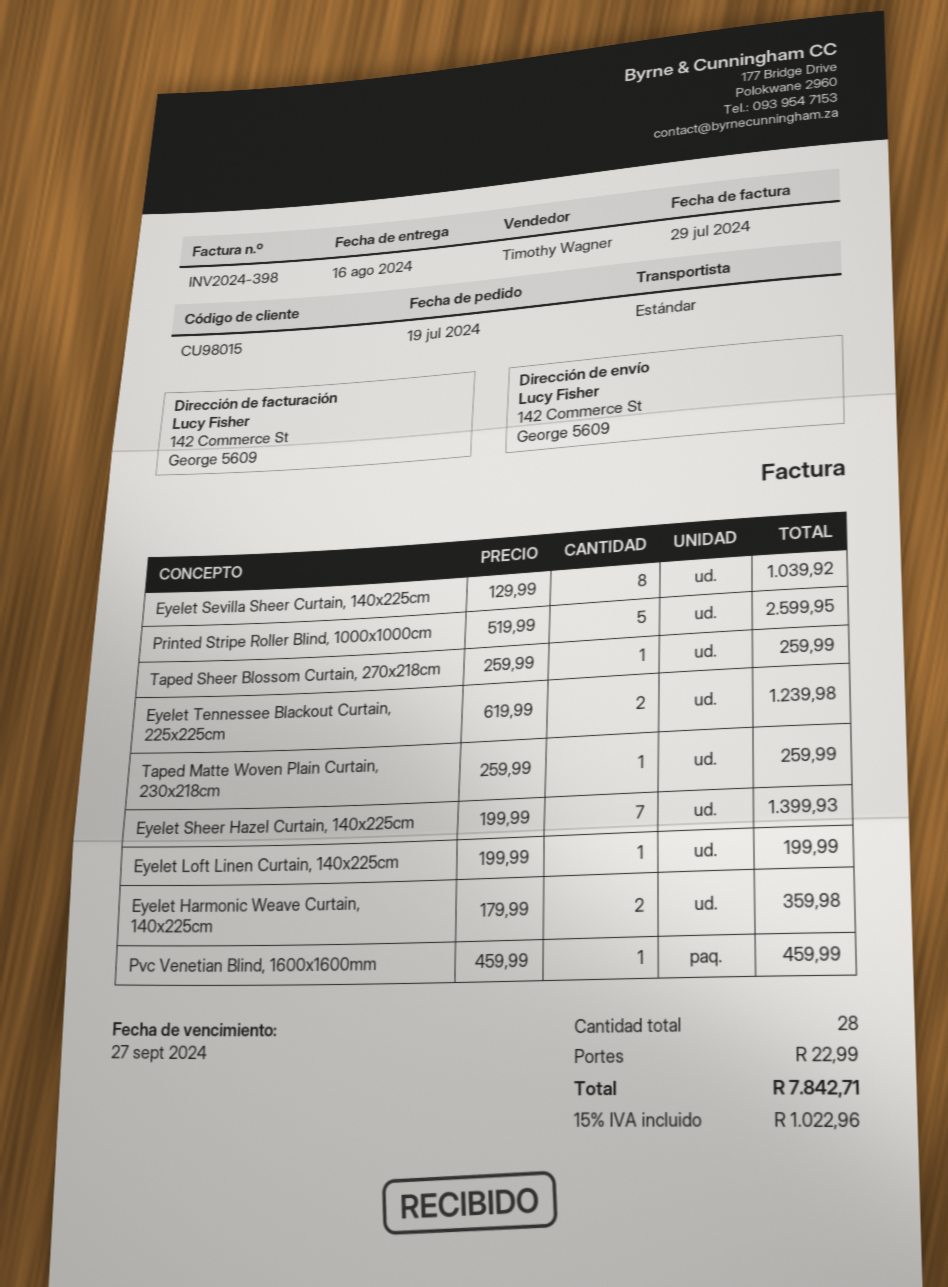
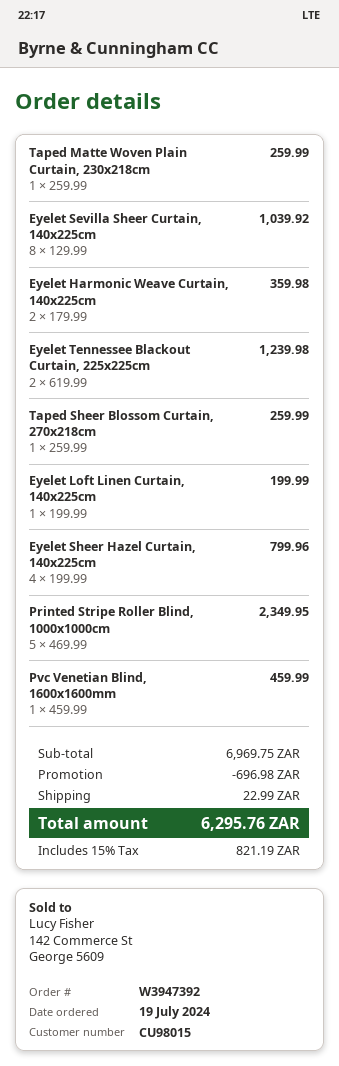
Printed Stripe Roller Blind, 1000x1000cm: 5 x 519.99 = 2599.95 -> 5 x 469.99 = 2349.95
Eyelet Sheer Hazel Curtain, 140x225cm: 7 x 199.99 = 1399.93 -> 4 x 199.99 = 799.96
discount: none -> 696.98
tax: 15% = 1022.96 -> 15% = 821.19
total: 7842.71 -> 6295.76

